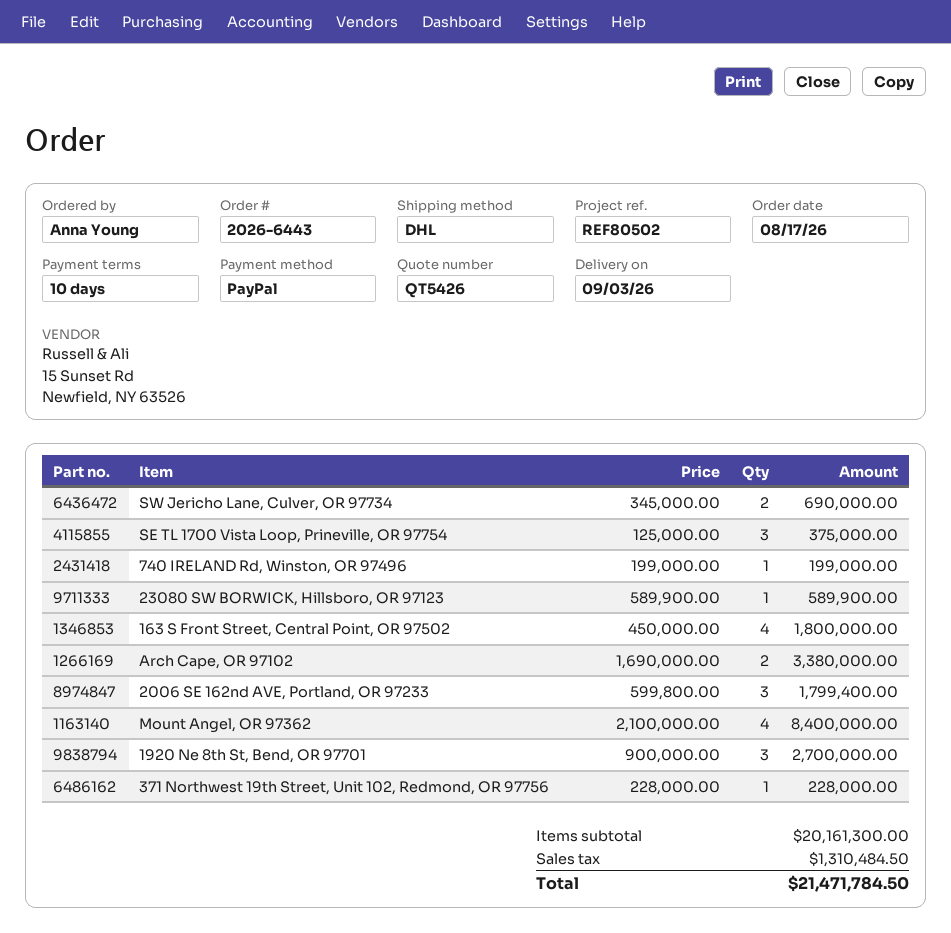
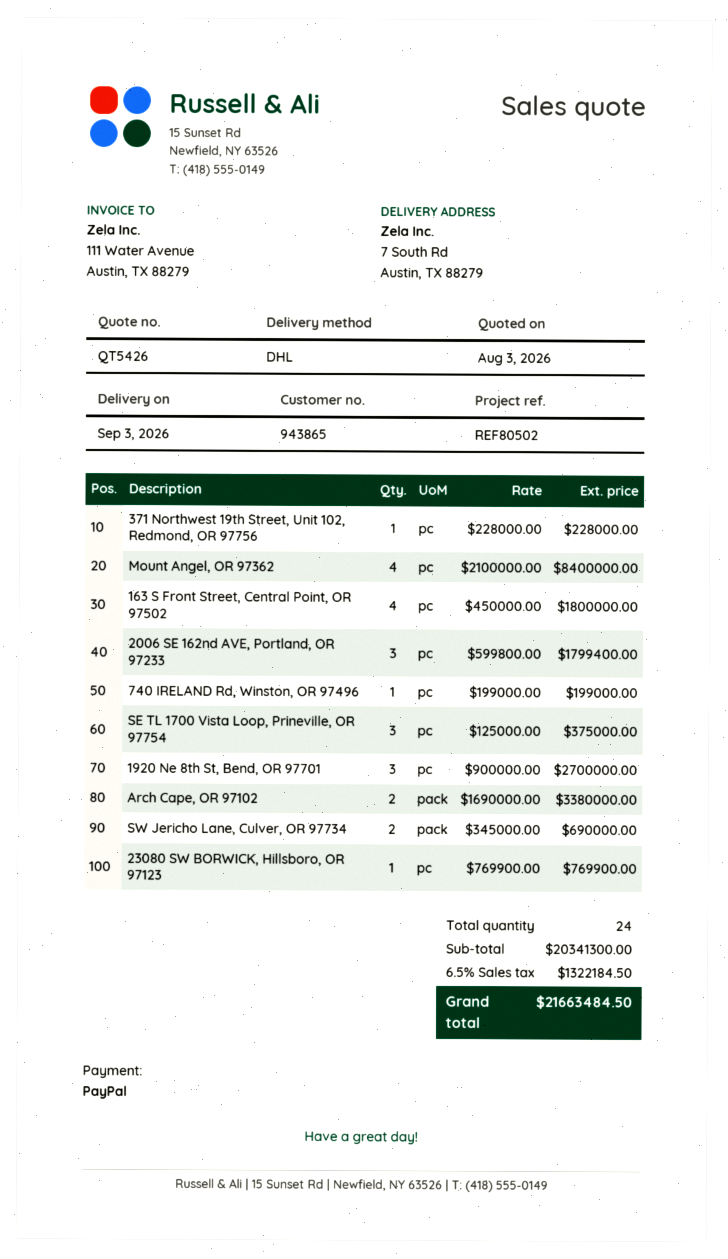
23080 SW BORWICK, Hillsboro, OR 97123: 1 x 589900.00 = 589900.00 -> 1 x 769900.00 = 769900.00
subtotal: 20161300.00 -> 20341300.00
tax: 1310484.50 -> 1322184.50
total: 21471784.50 -> 21663484.50

